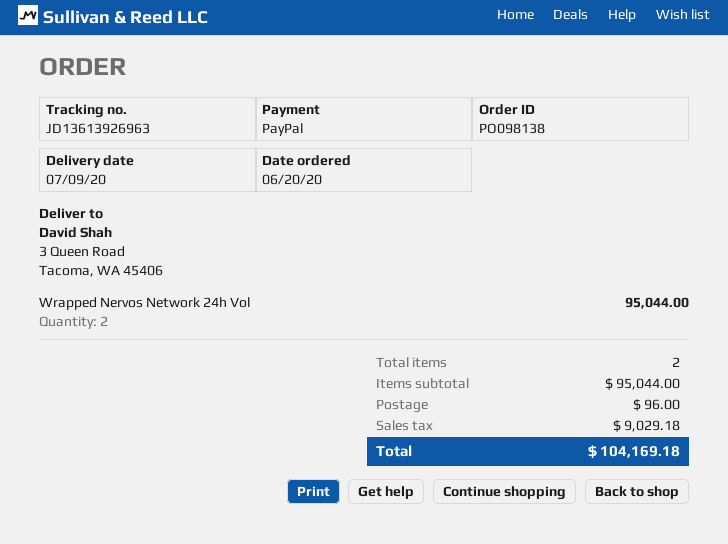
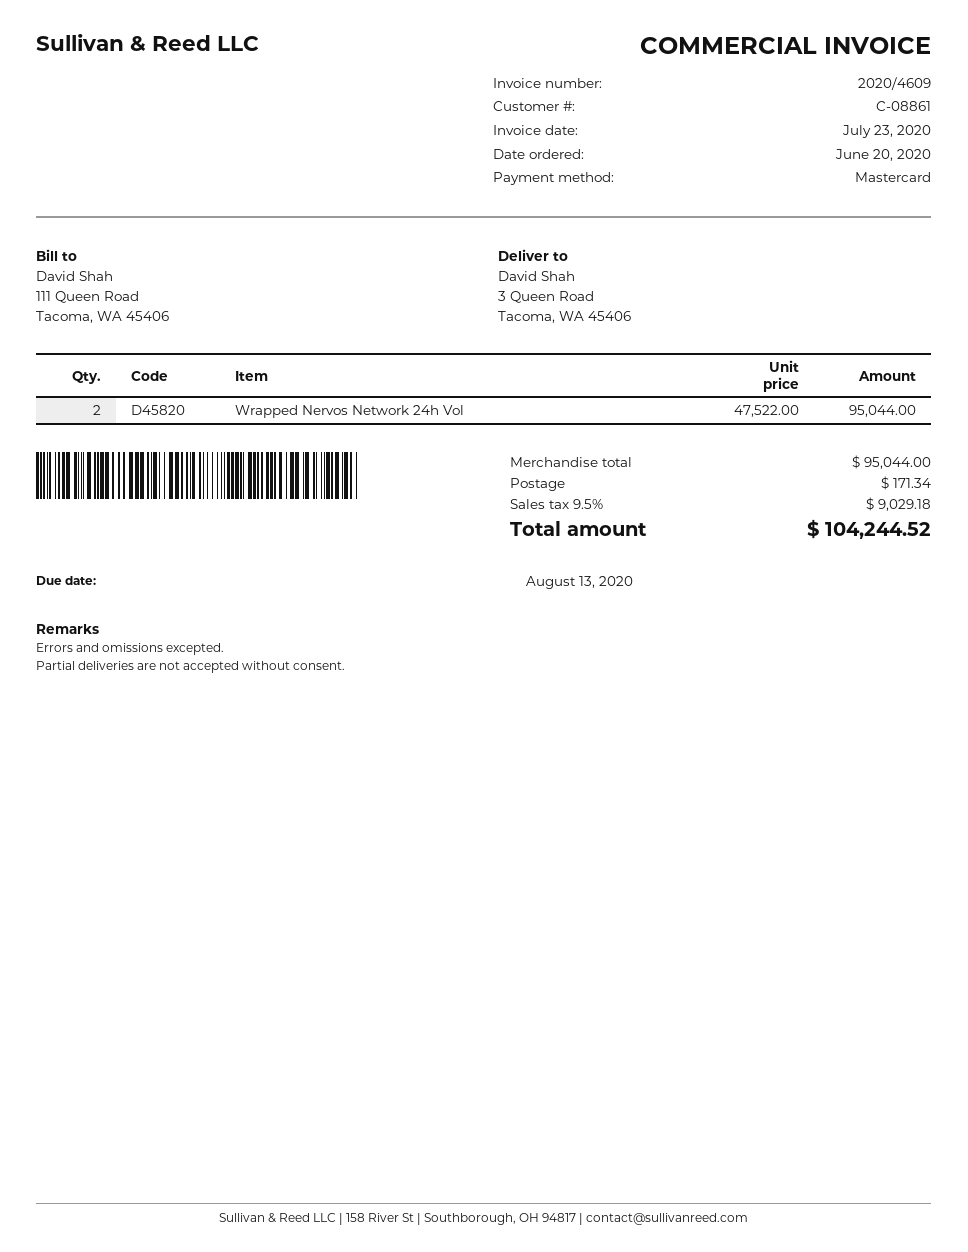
payment method: PayPal -> Mastercard
shipping: 96.00 -> 171.34
total: 104169.18 -> 104244.52

